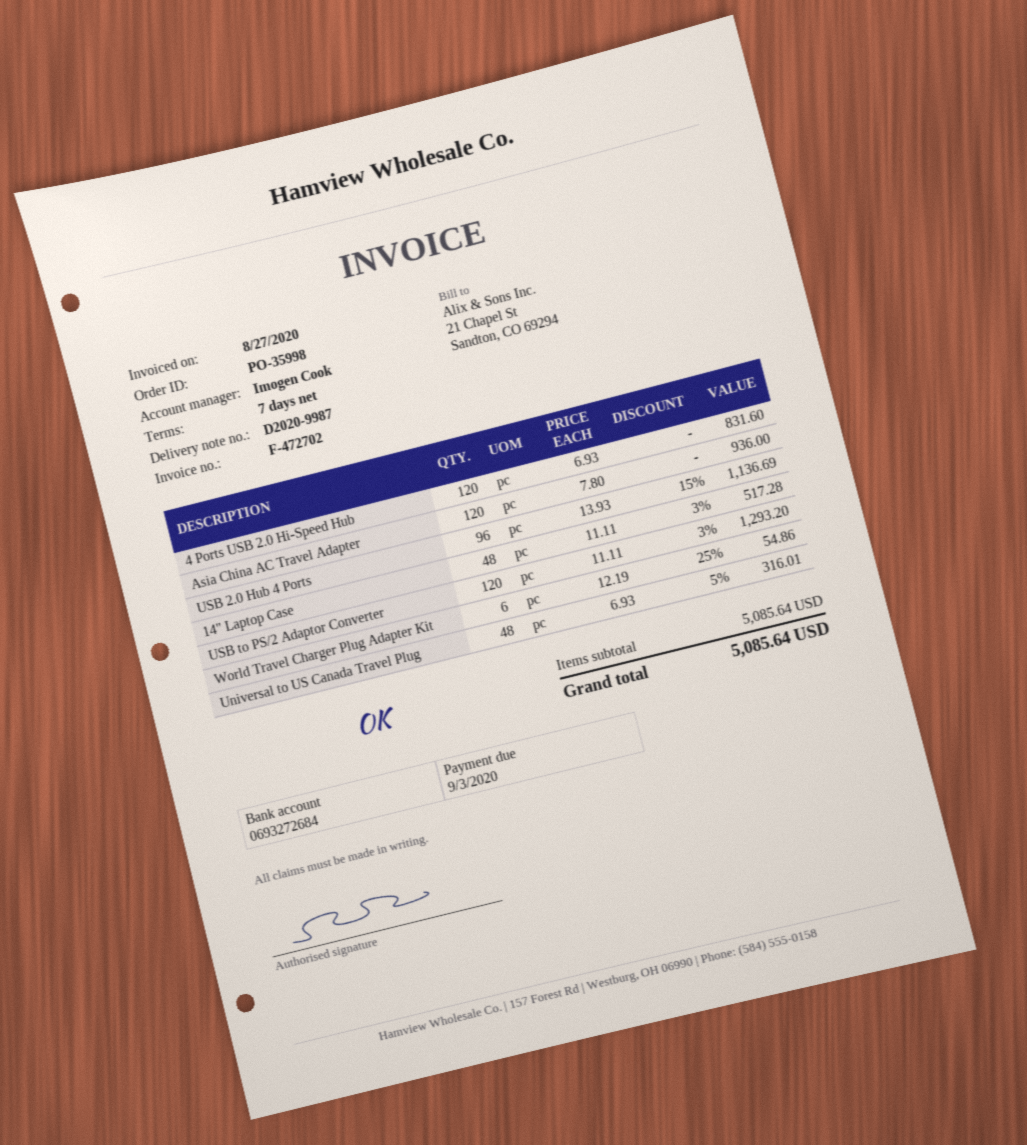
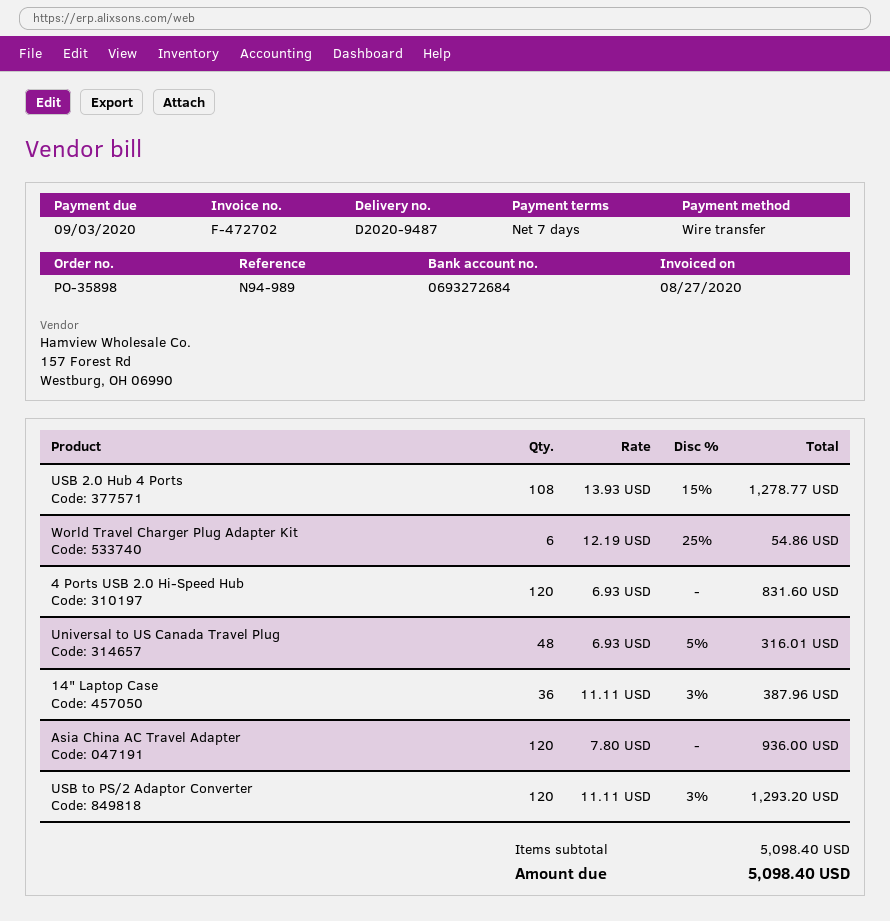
order number: PO-35998 -> PO-35898
delivery note number: D2020-9987 -> D2020-9487
USB 2.0 Hub 4 Ports: 96 x 13.93 - 15% = 1136.69 -> 108 x 13.93 - 15% = 1278.77
14" Laptop Case: 48 x 11.11 - 3% = 517.28 -> 36 x 11.11 - 3% = 387.96
subtotal: 5085.64 -> 5098.40
total: 5085.64 -> 5098.40

